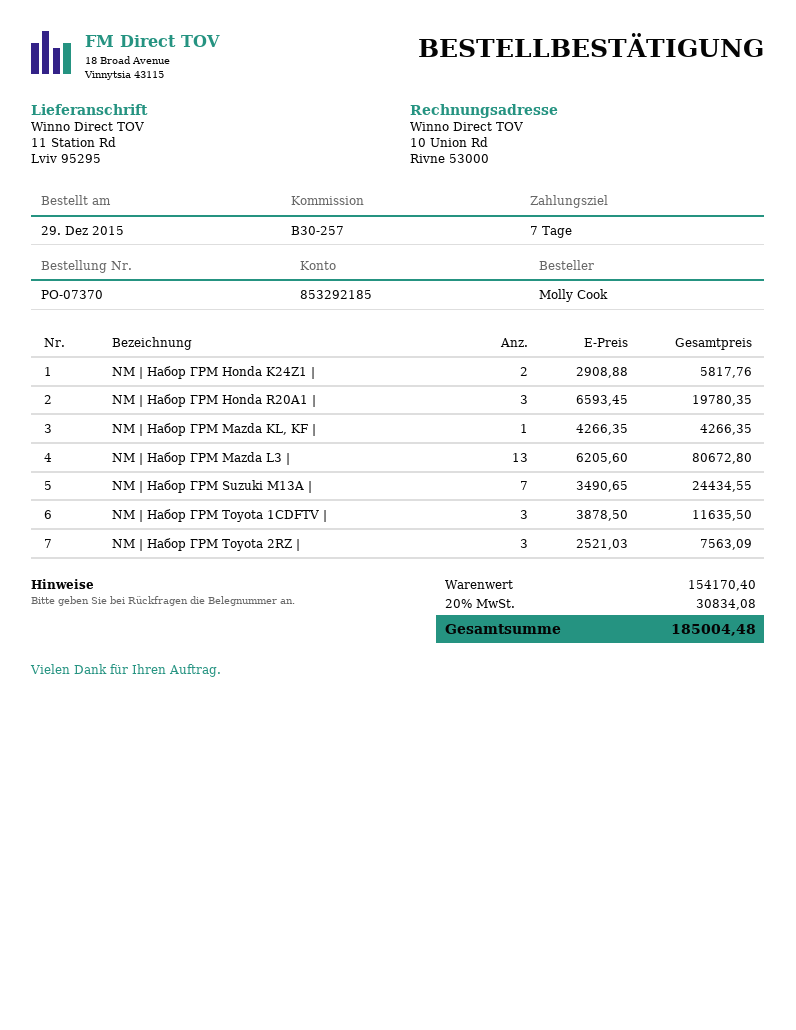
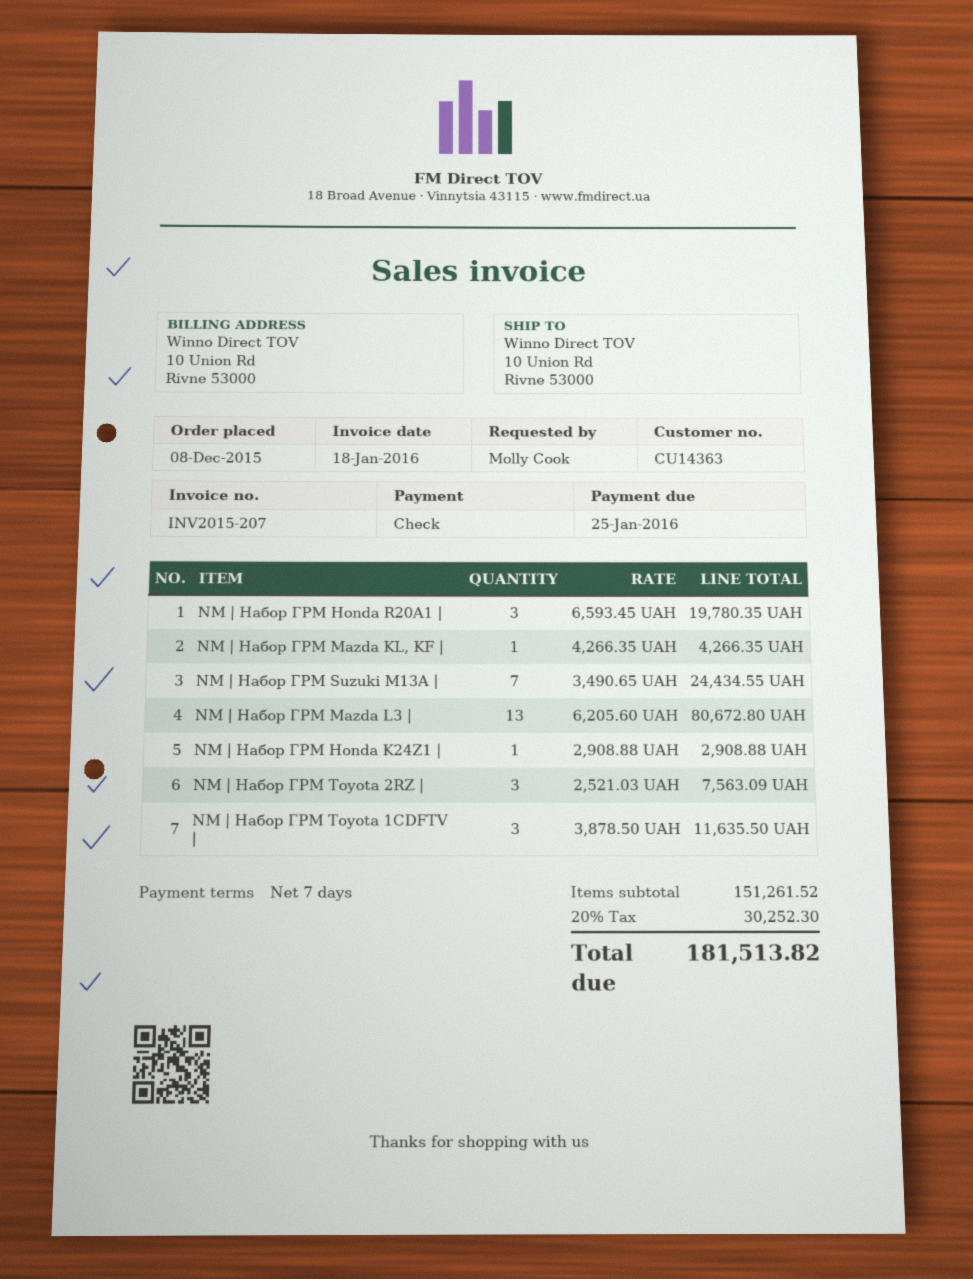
order date: 2015-12-29 -> 2015-12-08
ship to: 11 Station Rd, Lviv 95295 -> 10 Union Rd, Rivne 53000
NM | Набор ГРМ Honda K24Z1 |: 2 x 2908.88 = 5817.76 -> 1 x 2908.88 = 2908.88
subtotal: 154170.40 -> 151261.52
tax: 20% = 30834.08 -> 20% = 30252.30
total: 185004.48 -> 181513.82

